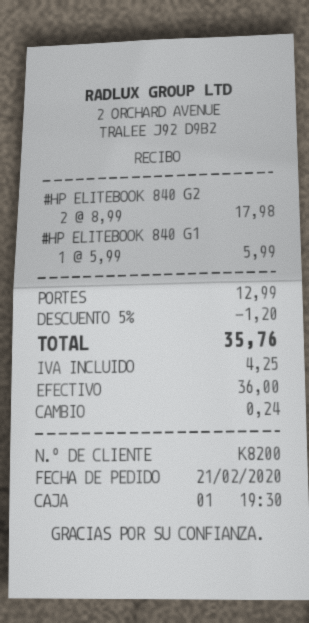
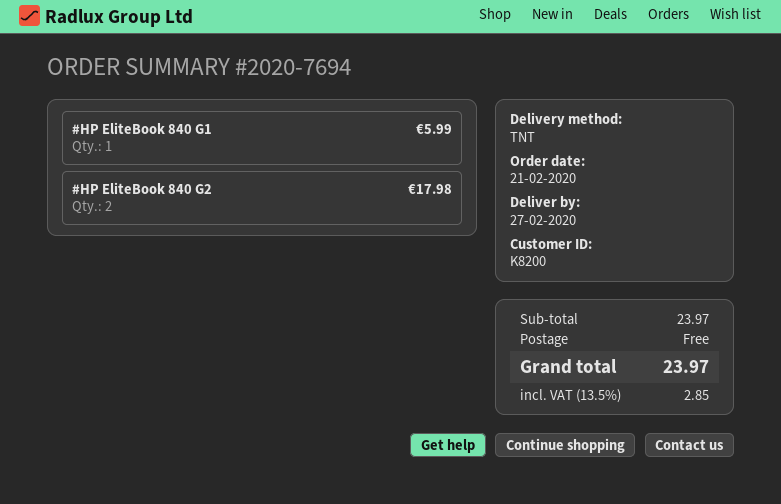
discount: 5% = 1.20 -> none
shipping: 12.99 -> 0.00
tax: 4.25 -> 2.85
total: 35.76 -> 23.97

